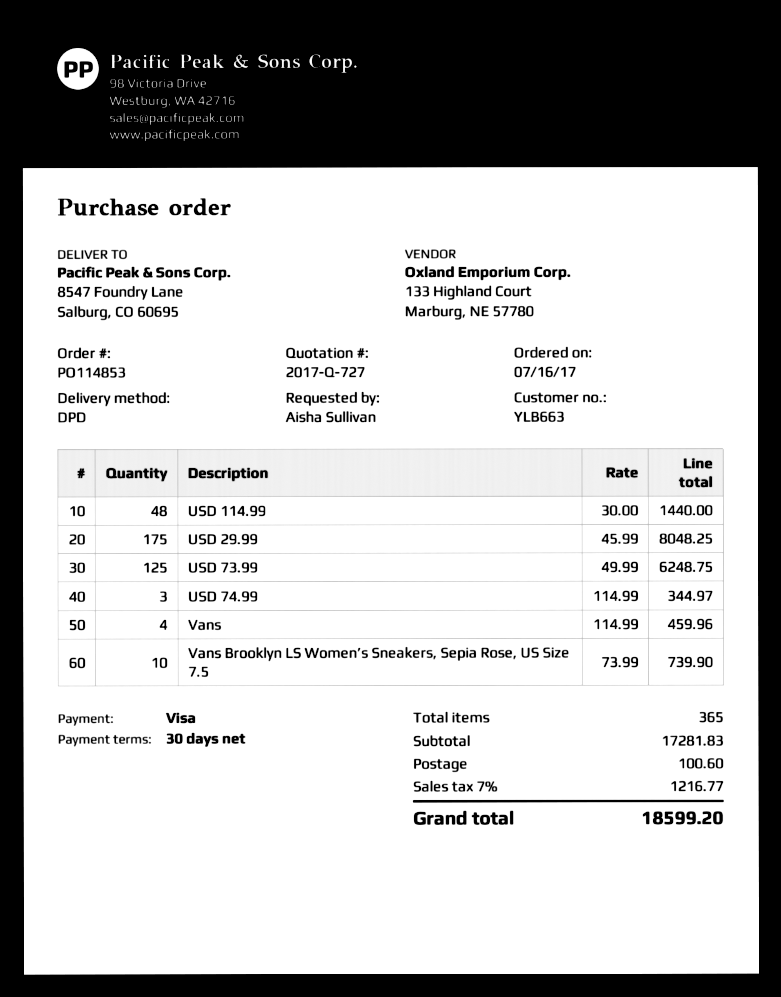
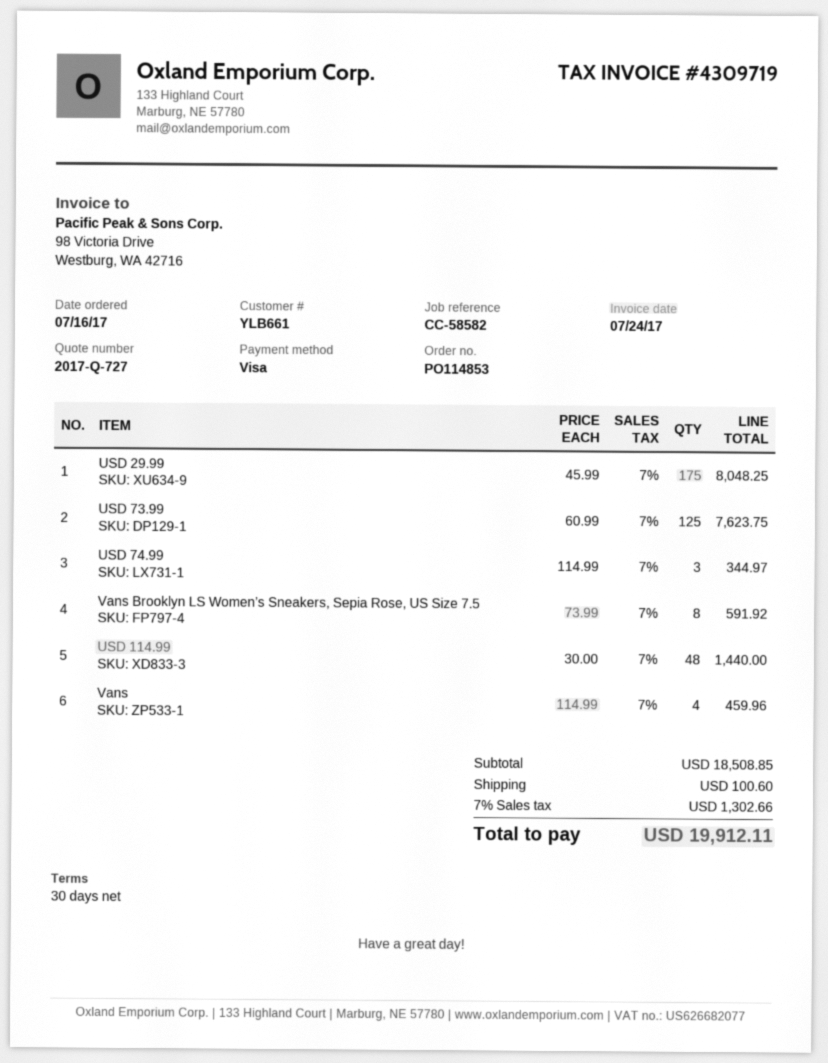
customer number: YLB663 -> YLB661
USD 73.99: 125 x 49.99 = 6248.75 -> 125 x 60.99 = 7623.75
Vans Brooklyn LS Women’s Sneakers, Sepia Rose, US Size 7.5: 10 x 73.99 = 739.90 -> 8 x 73.99 = 591.92
subtotal: 17281.83 -> 18508.85
tax: 7% = 1216.77 -> 7% = 1302.66
total: 18599.20 -> 19912.11

